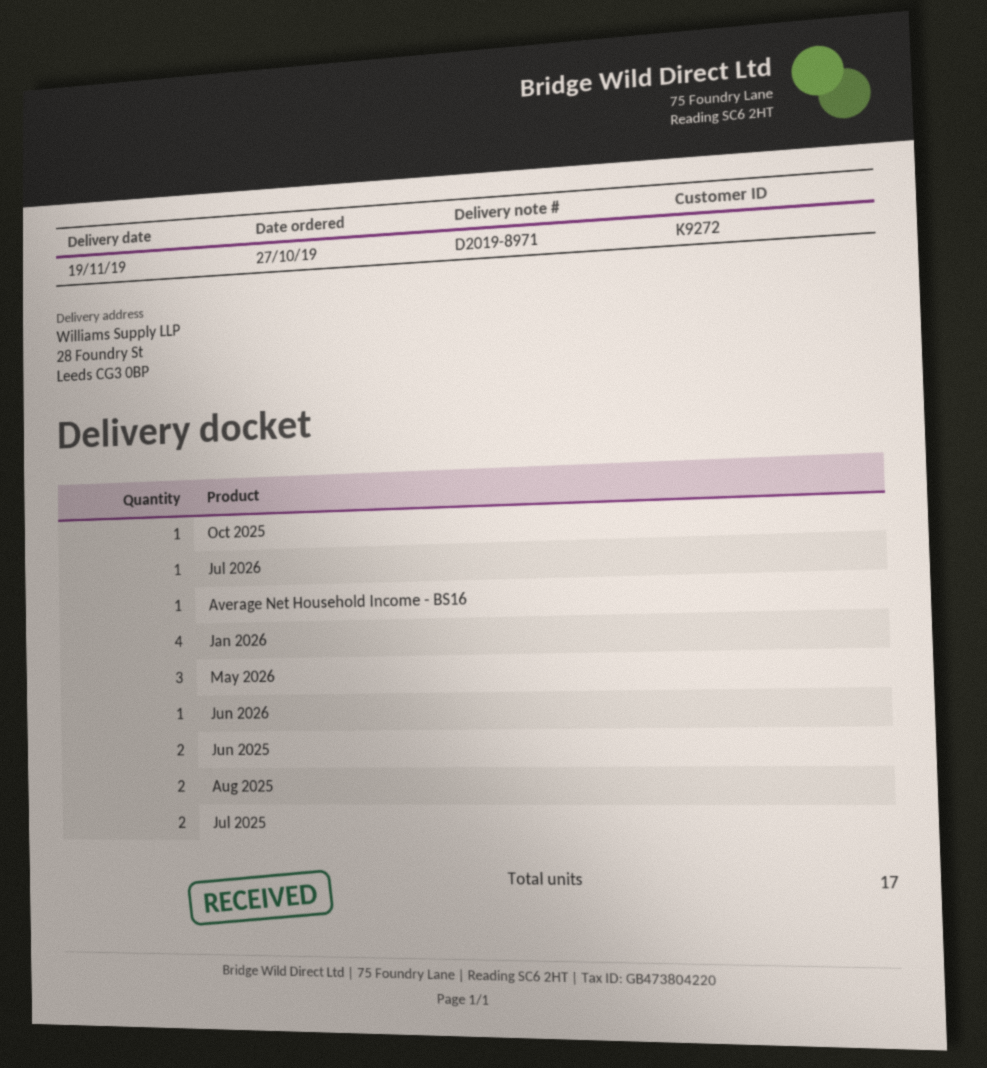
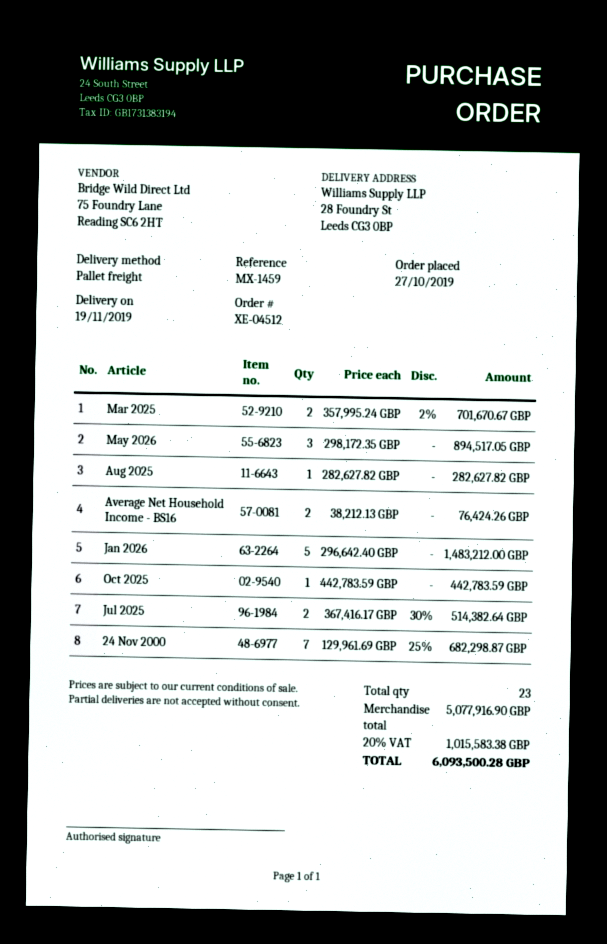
Jul 2026: 1 -> none
Average Net Household Income - BS16: 1 -> 2
Jan 2026: 4 -> 5
Jun 2026: 1 -> none
Jun 2025: 2 -> none
Aug 2025: 2 -> 1
Mar 2025: none -> 2
24 Nov 2000: none -> 7
total quantity: 17 -> 23

